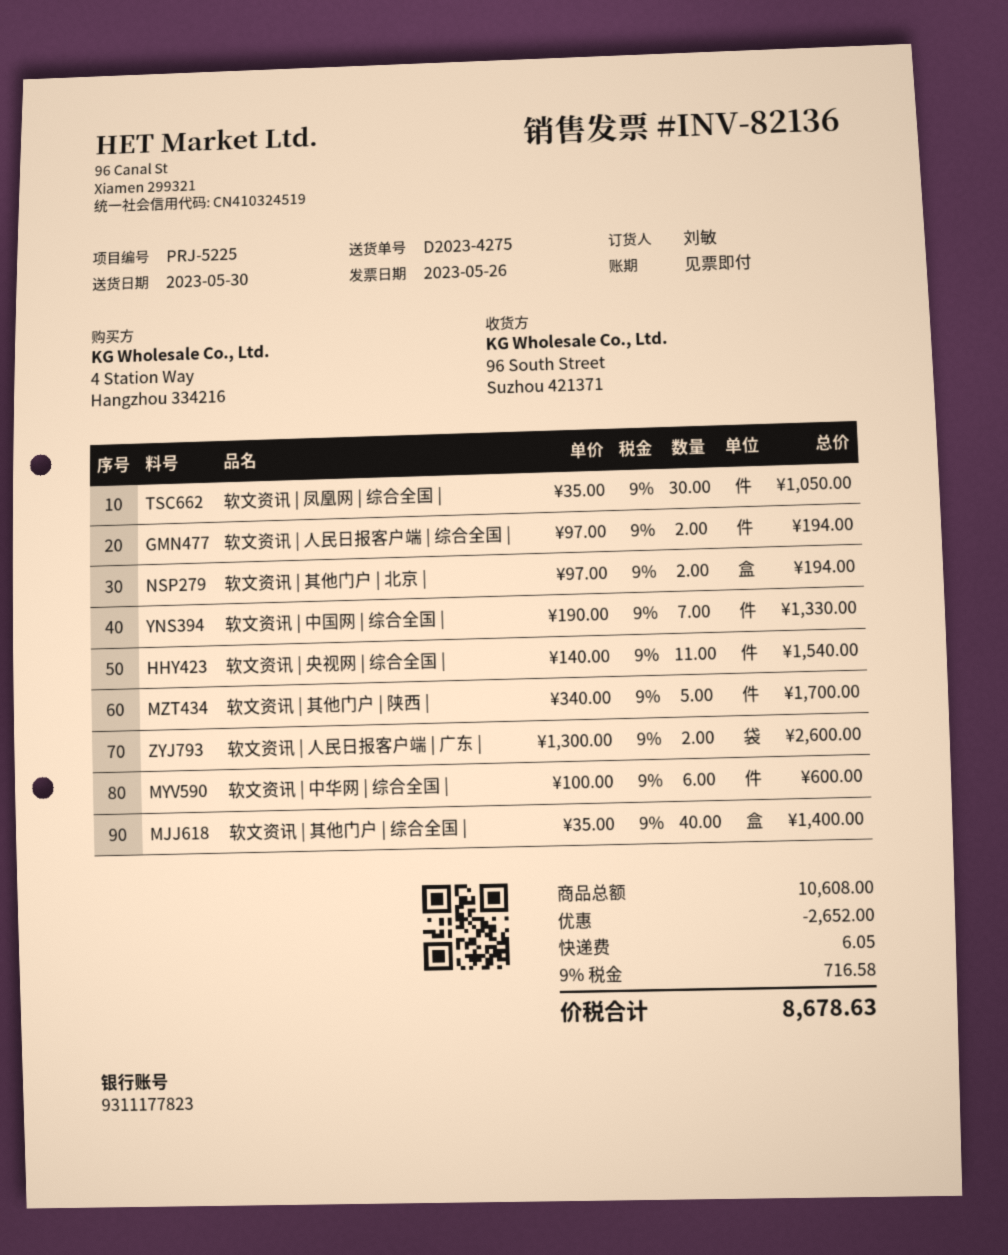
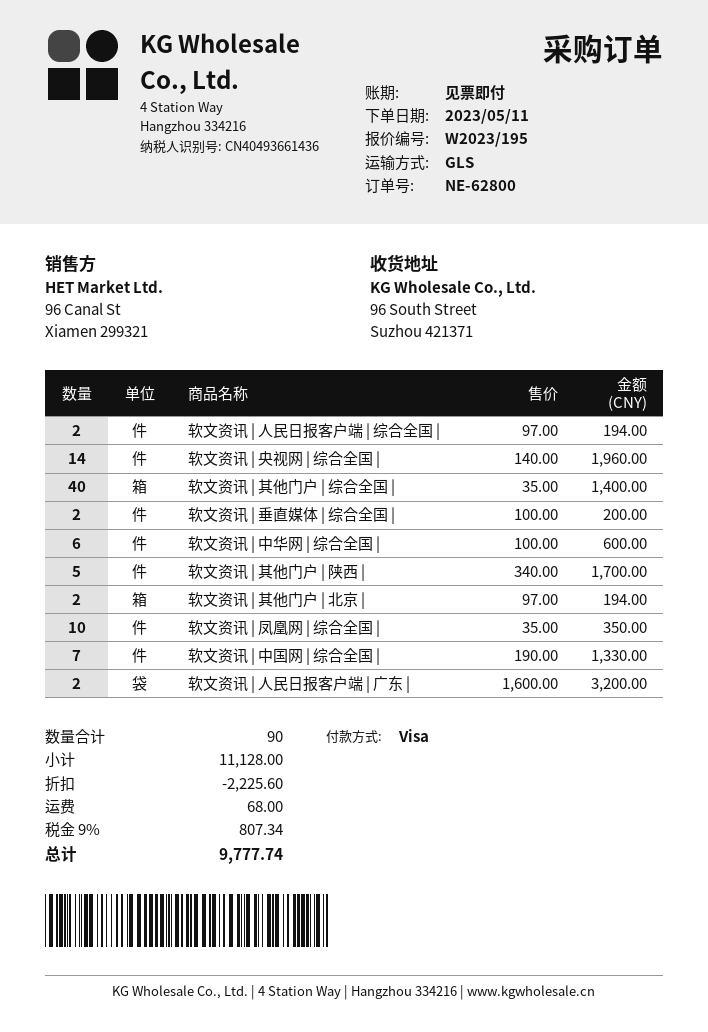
软文资讯 | 凤凰网 | 综合全国 |: 30 x 35.00 = 1050.00 -> 10 x 35.00 = 350.00
软文资讯 | 央视网 | 综合全国 |: 11 x 140.00 = 1540.00 -> 14 x 140.00 = 1960.00
软文资讯 | 人民日报客户端 | 广东 |: 2 x 1300.00 = 2600.00 -> 2 x 1600.00 = 3200.00
软文资讯 | 垂直媒体 | 综合全国 |: none -> 2 x 100.00 = 200.00
subtotal: 10608.00 -> 11128.00
discount: 2652.00 -> 2225.60
shipping: 6.05 -> 68.00
tax: 9% = 716.58 -> 9% = 807.34
total: 8678.63 -> 9777.74

